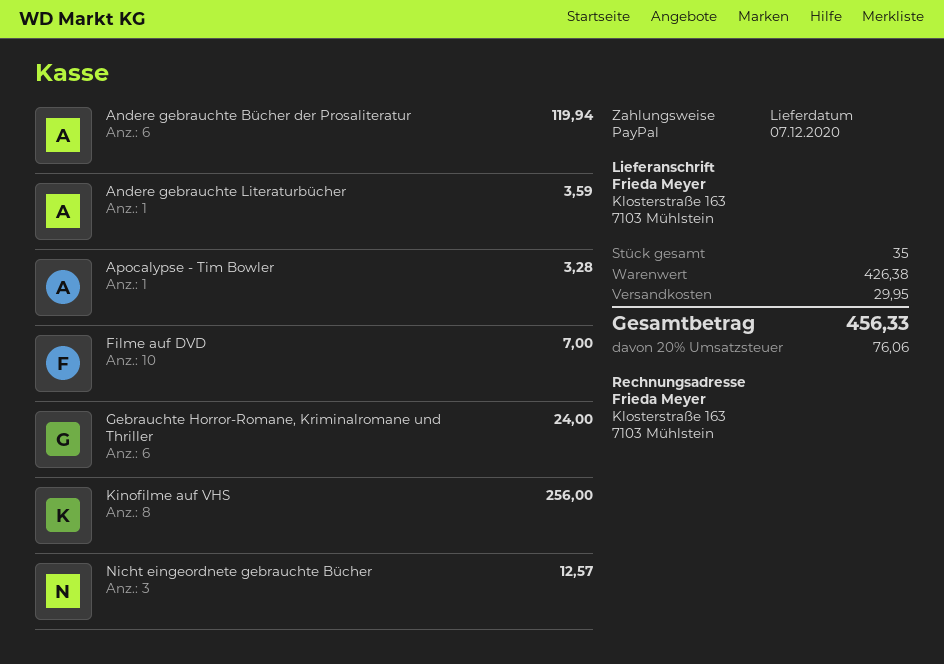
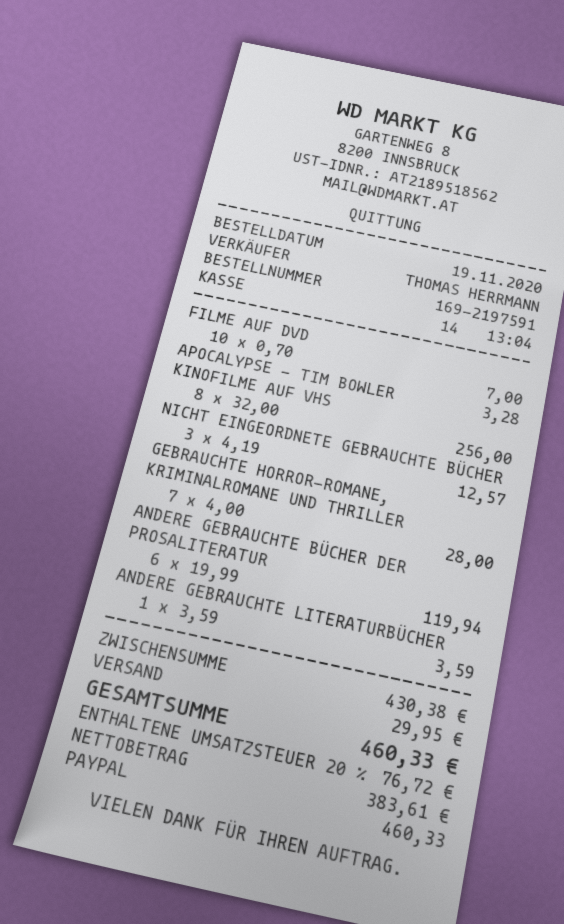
Gebrauchte Horror-Romane, Kriminalromane und Thriller: 6 for 24.00 -> 7 for 28.00
subtotal: 426.38 -> 430.38
tax: 20% = 76.06 -> 20% = 76.72
total: 456.33 -> 460.33

